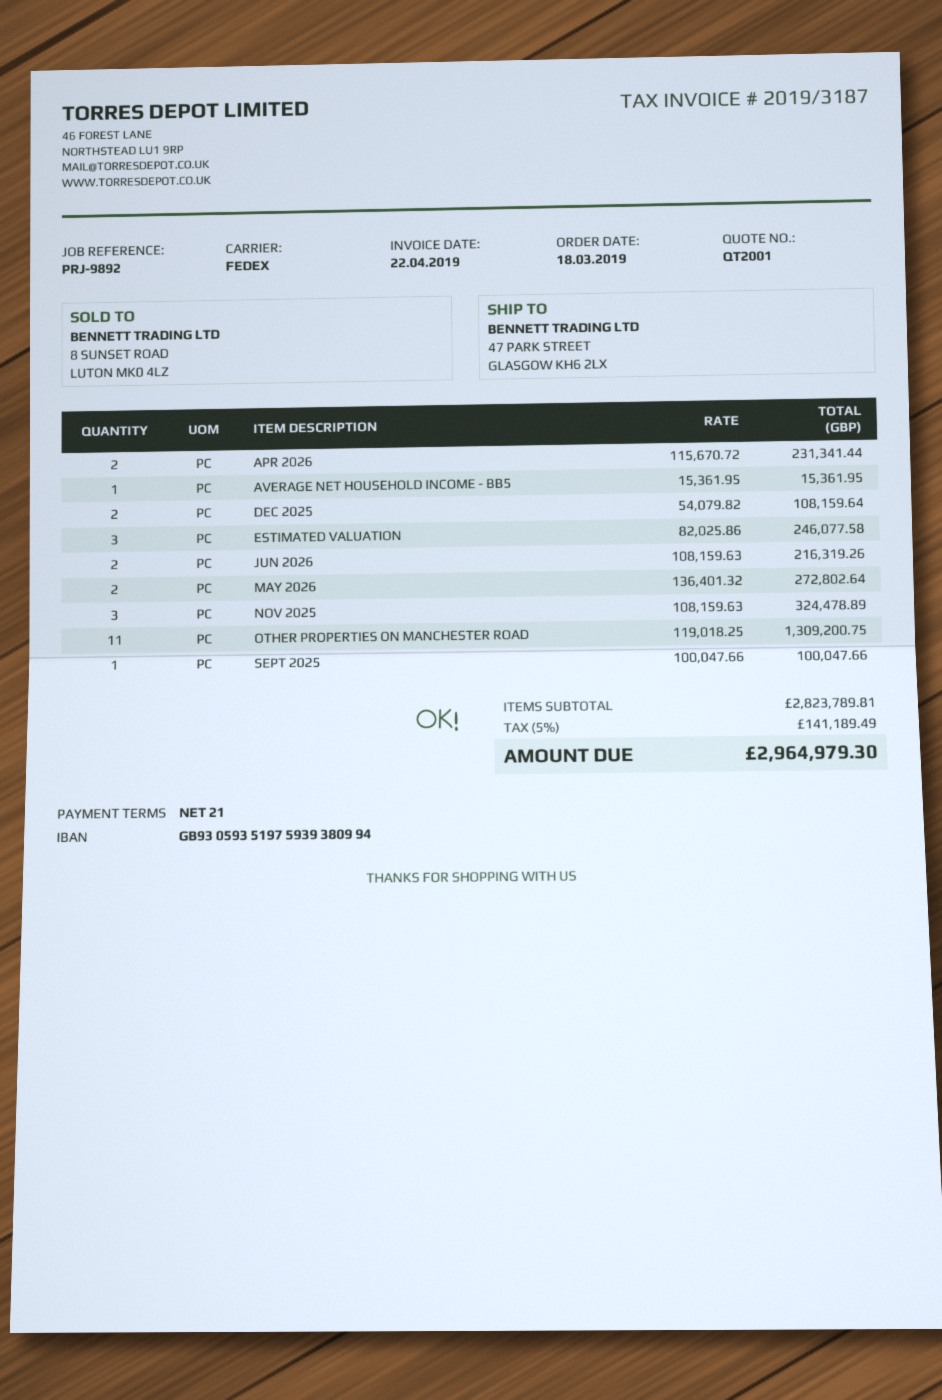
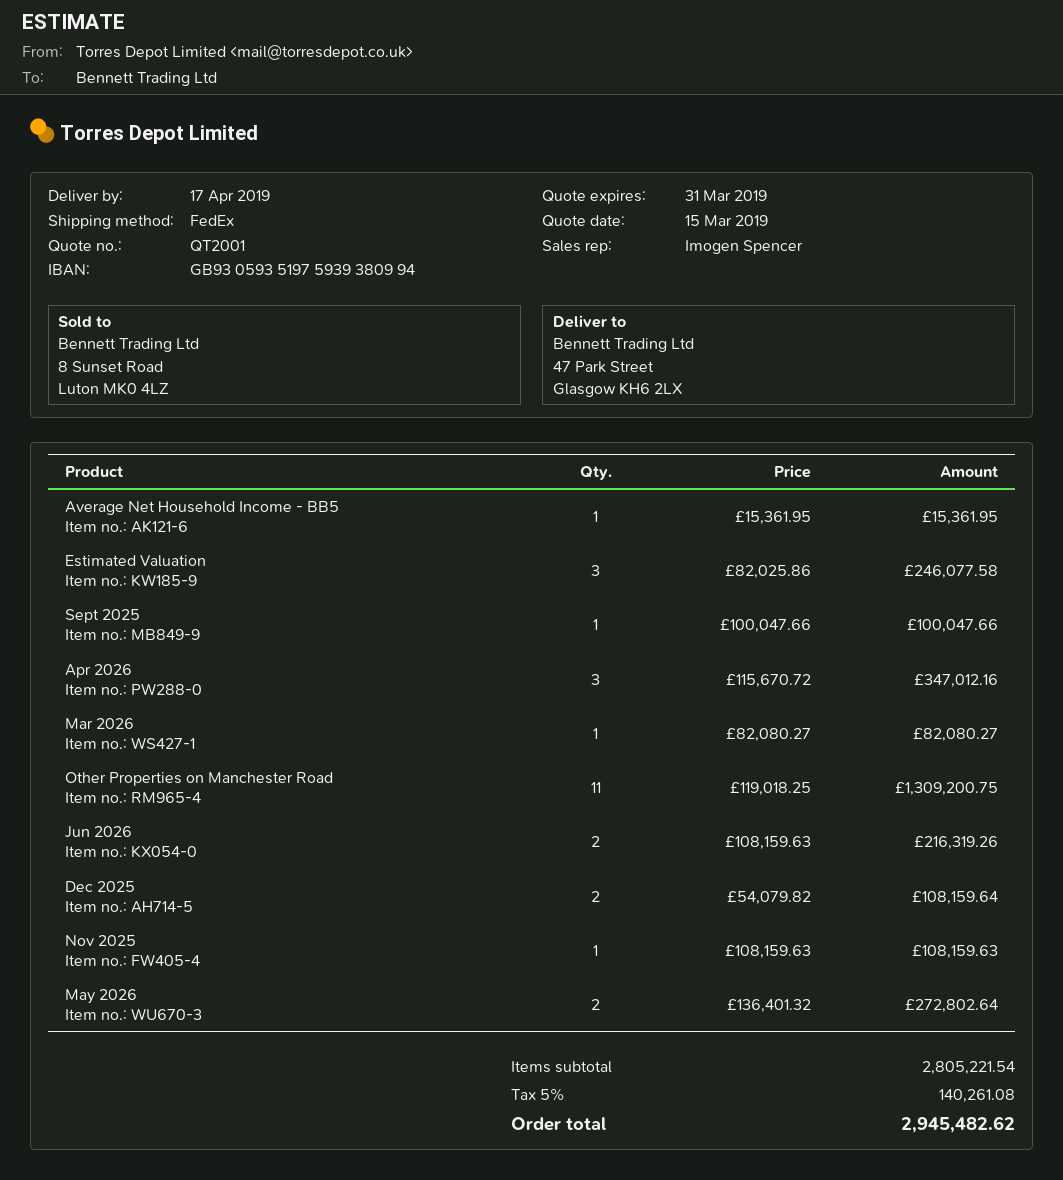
APR 2026: 2 x 115670.72 = 231341.44 -> 3 x 115670.72 = 347012.16
NOV 2025: 3 x 108159.63 = 324478.89 -> 1 x 108159.63 = 108159.63
Mar 2026: none -> 1 x 82080.27 = 82080.27
subtotal: 2823789.81 -> 2805221.54
tax: 5% = 141189.49 -> 5% = 140261.08
total: 2964979.30 -> 2945482.62

